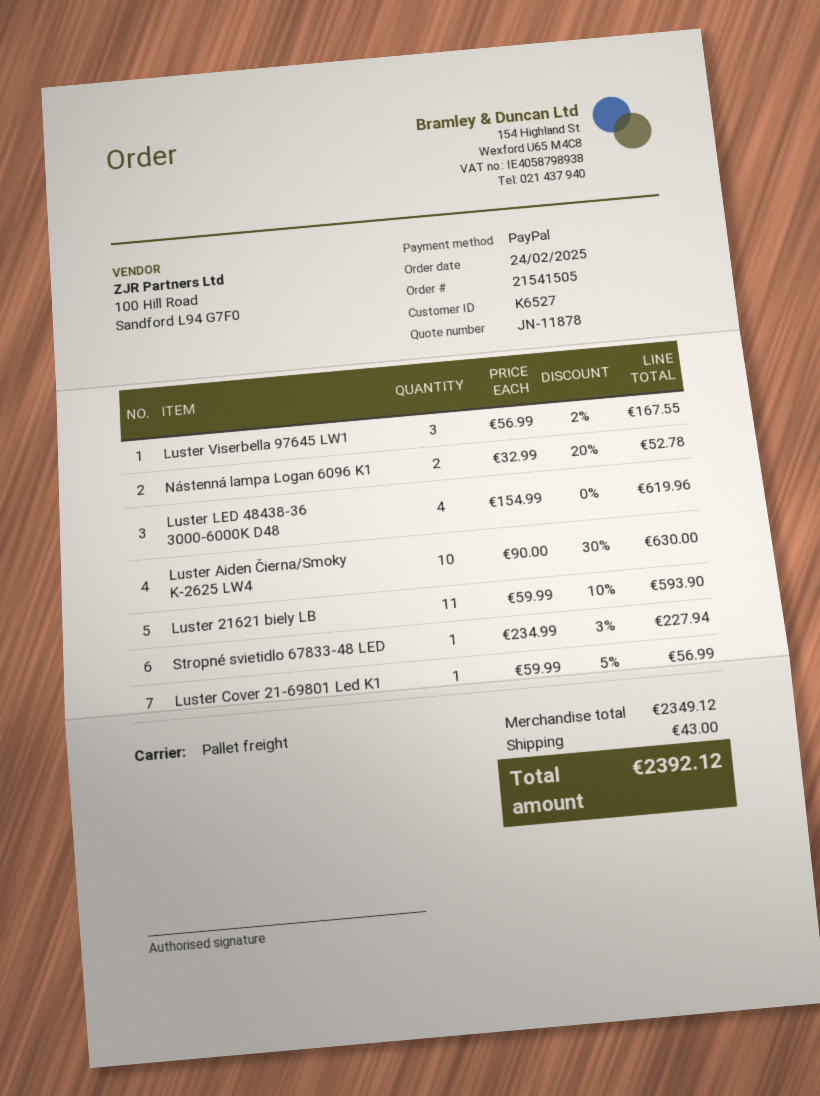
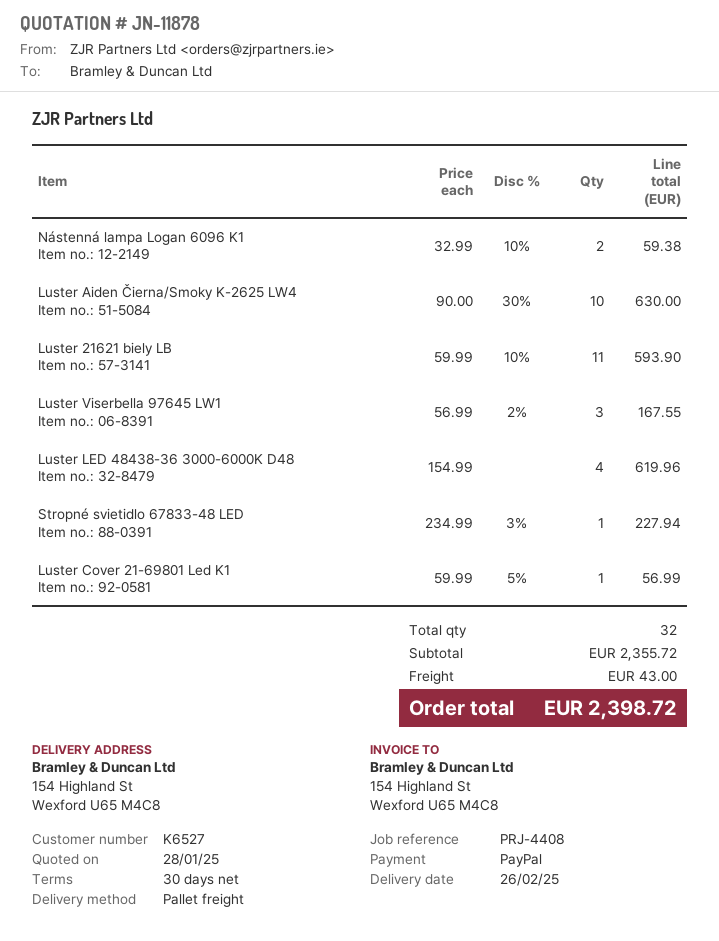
Nástenná lampa Logan 6096 K1: 2 x 32.99 - 20% = 52.78 -> 2 x 32.99 - 10% = 59.38
subtotal: 2349.12 -> 2355.72
total: 2392.12 -> 2398.72

